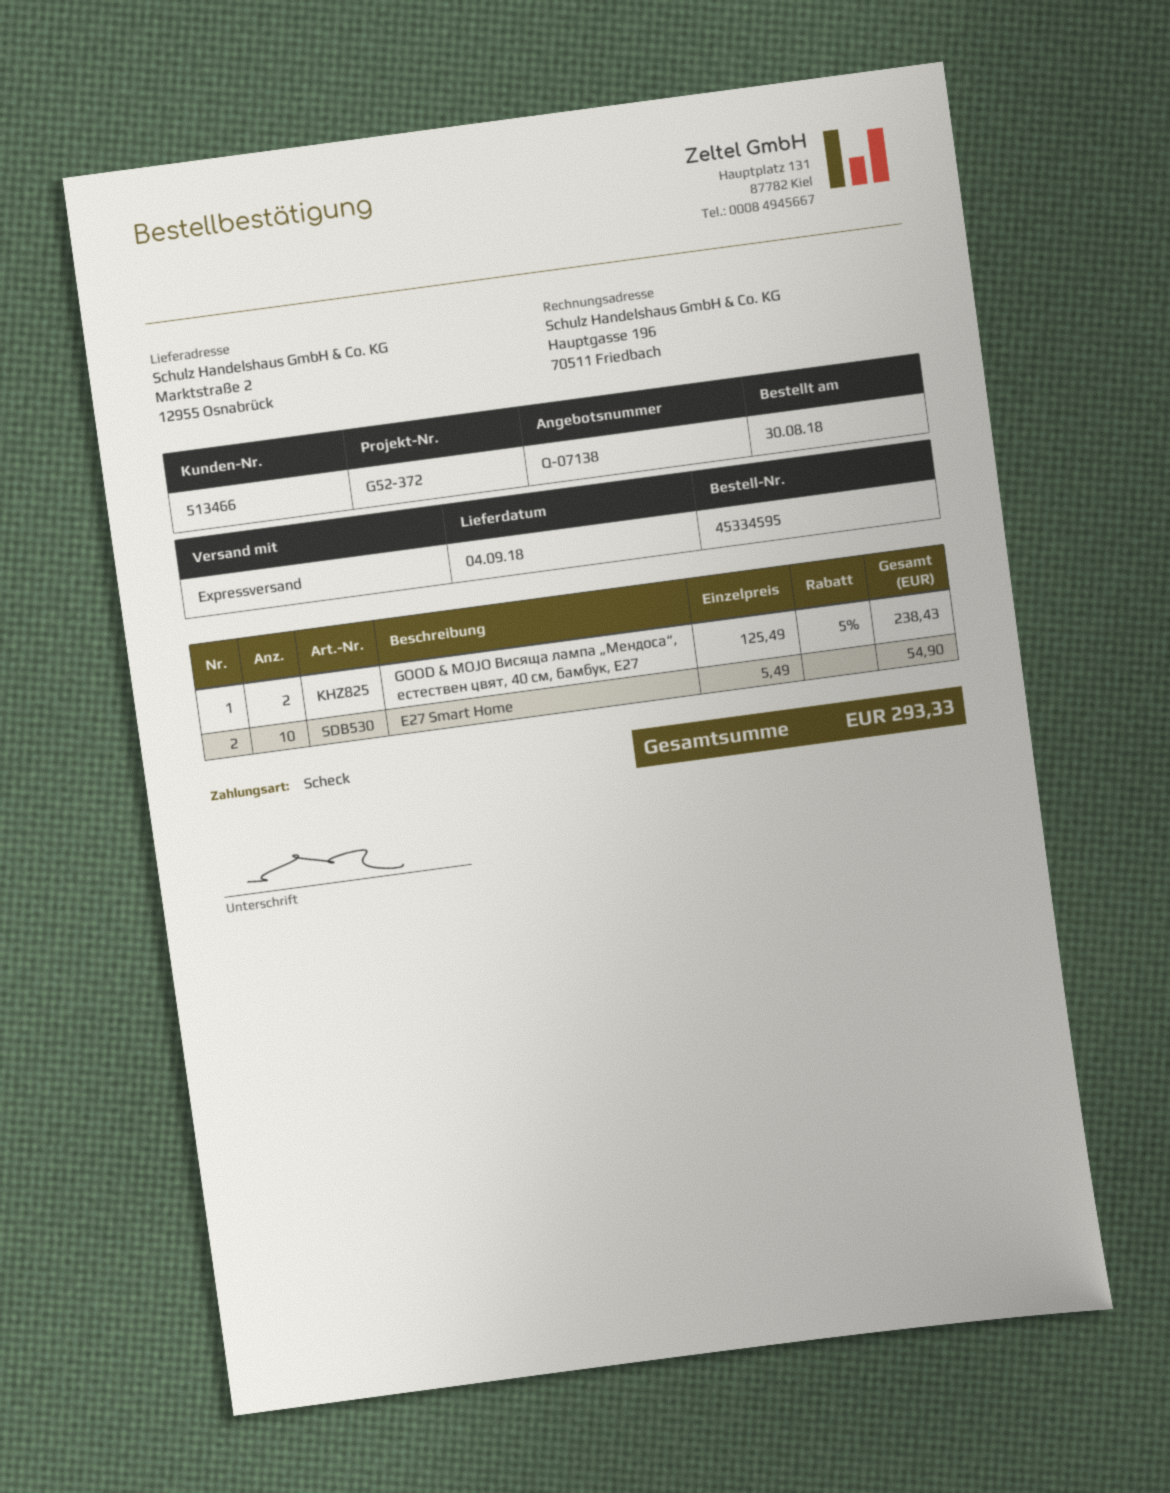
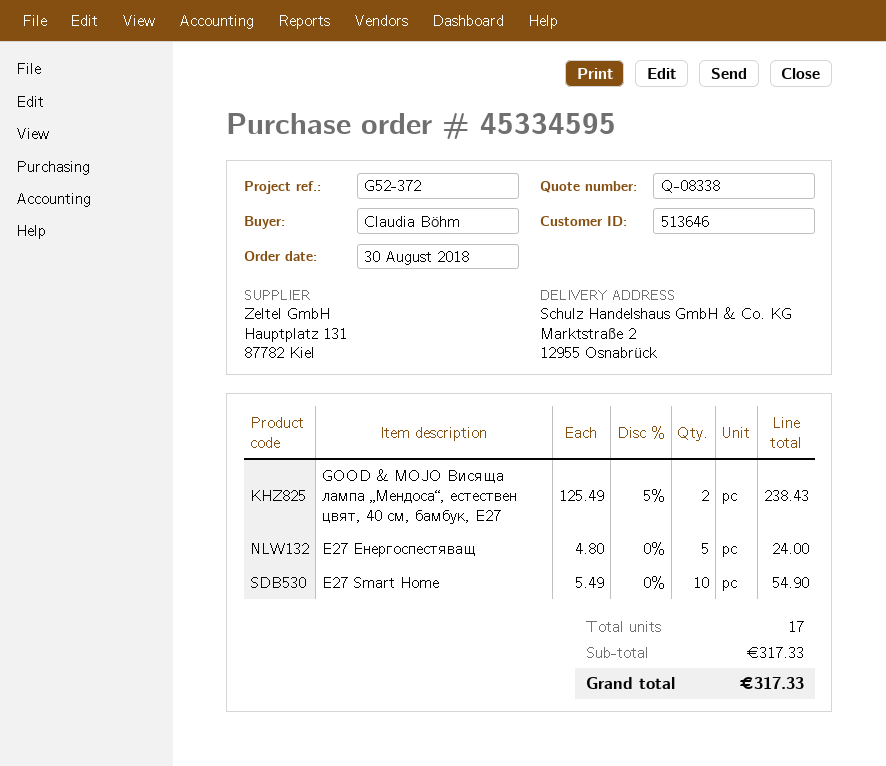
quote number: Q-07138 -> Q-08338
customer number: 513466 -> 513646
E27 Енергоспестяващ: none -> 5 x 4.80 = 24.00
total: 293.33 -> 317.33

